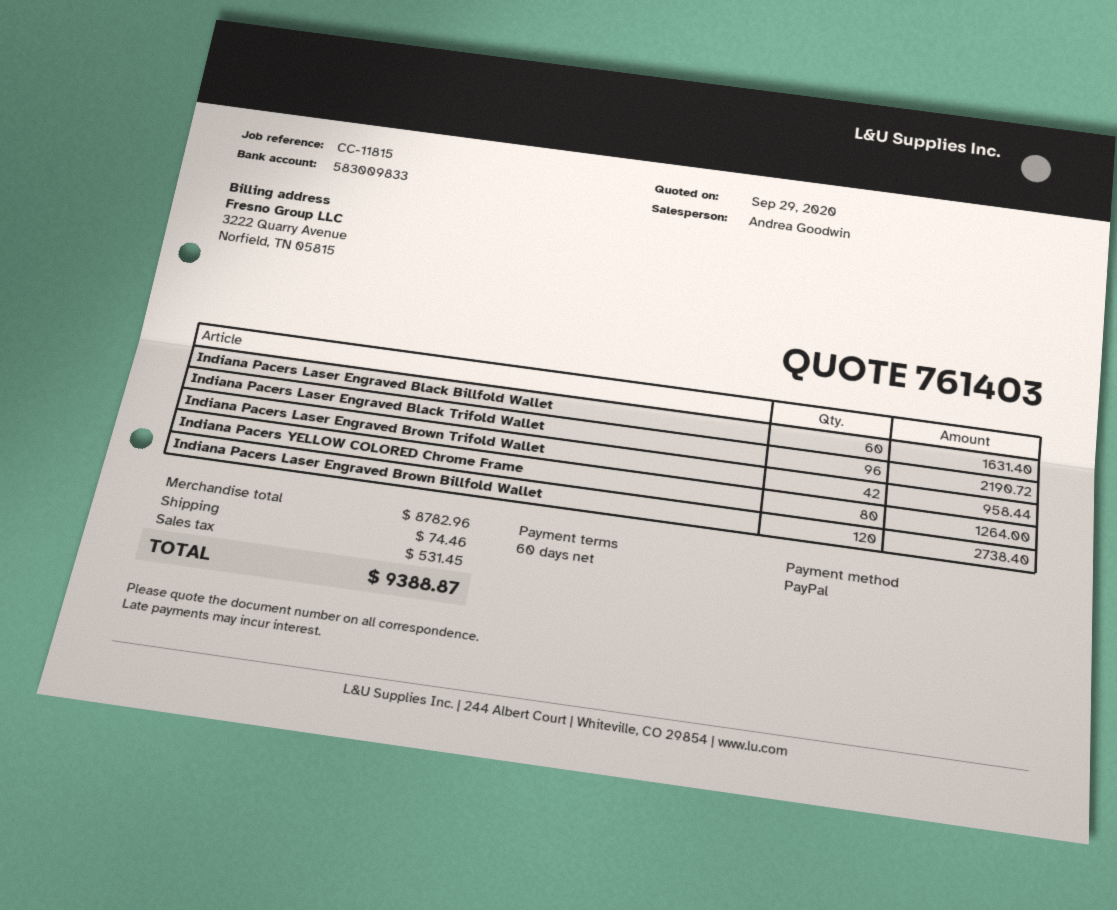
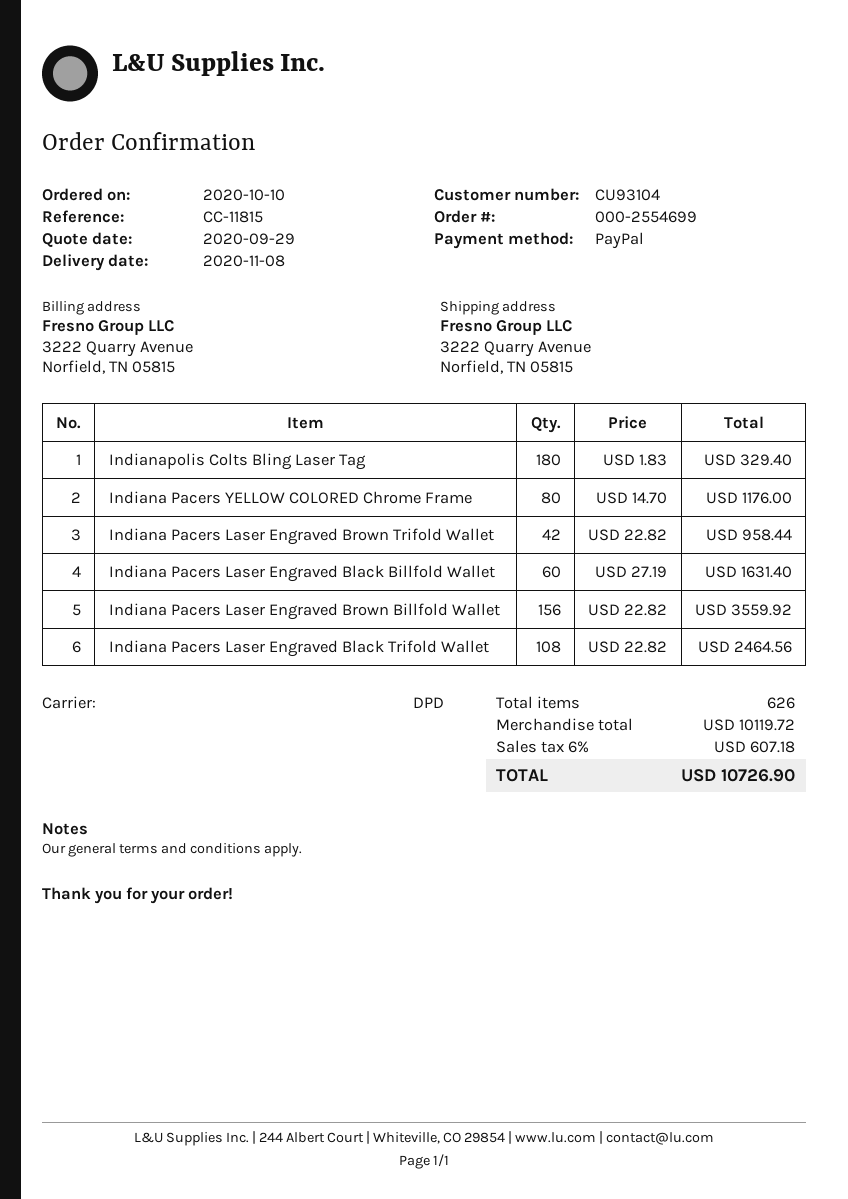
Indiana Pacers Laser Engraved Black Trifold Wallet: 96 for 2190.72 -> 108 for 2464.56
Indiana Pacers YELLOW COLORED Chrome Frame: 80 for 1264.00 -> 80 for 1176.00
Indiana Pacers Laser Engraved Brown Billfold Wallet: 120 for 2738.40 -> 156 for 3559.92
Indianapolis Colts Bling Laser Tag: none -> 180 for 329.40
subtotal: 8782.96 -> 10119.72
shipping: 74.46 -> none
tax: 531.45 -> 607.18
total: 9388.87 -> 10726.90

